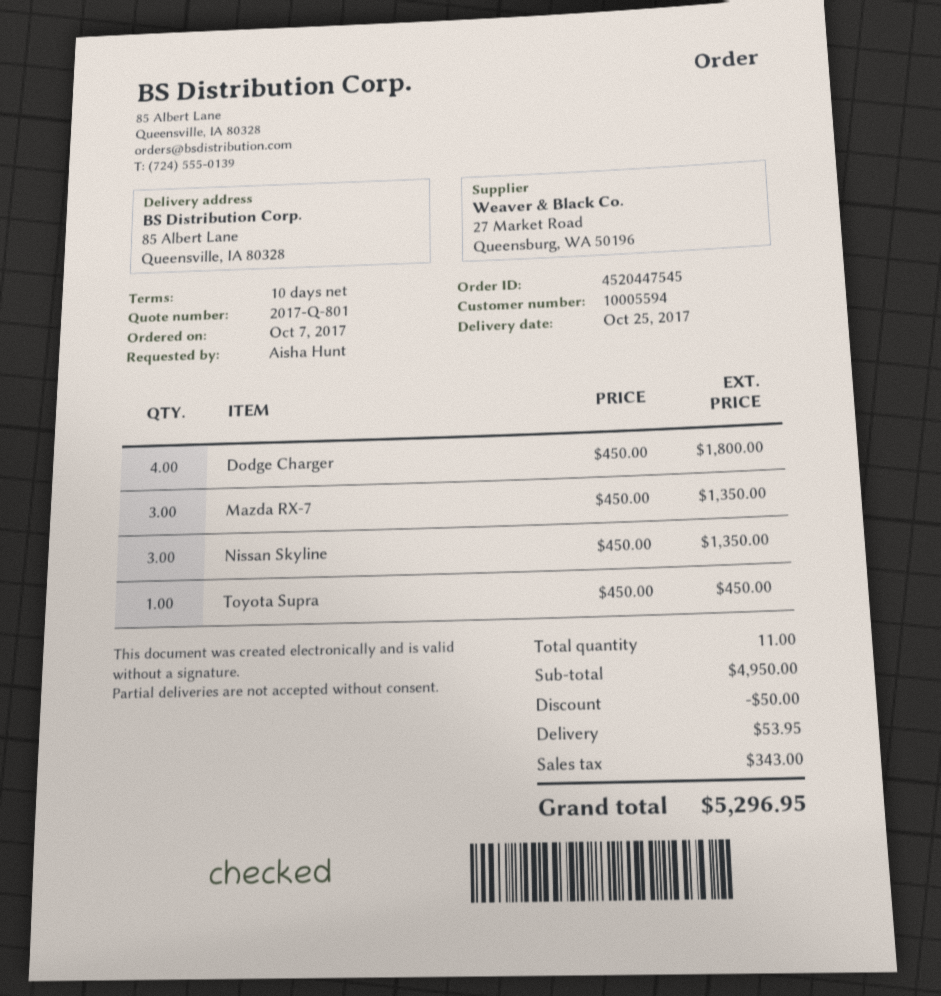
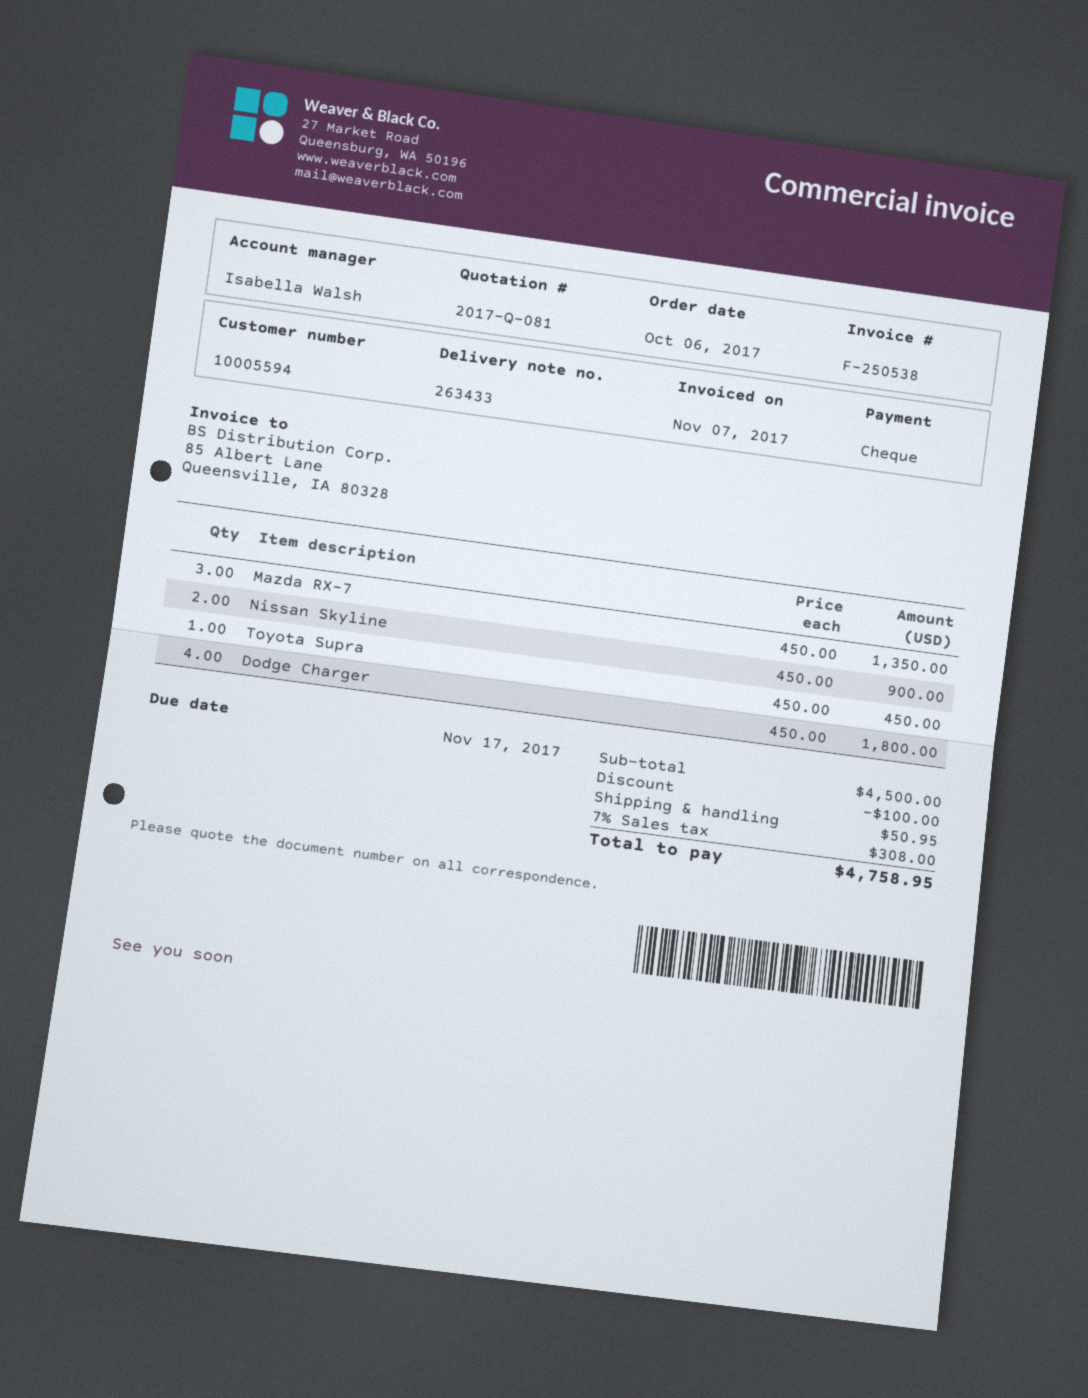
quote number: 2017-Q-801 -> 2017-Q-081
order date: 2017-10-07 -> 2017-10-06
Nissan Skyline: 3 x 450.00 = 1350.00 -> 2 x 450.00 = 900.00
subtotal: 4950.00 -> 4500.00
discount: 50.00 -> 100.00
shipping: 53.95 -> 50.95
tax: 343.00 -> 308.00
total: 5296.95 -> 4758.95

